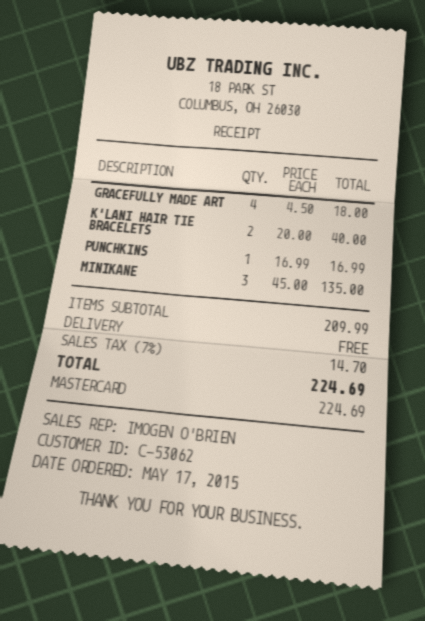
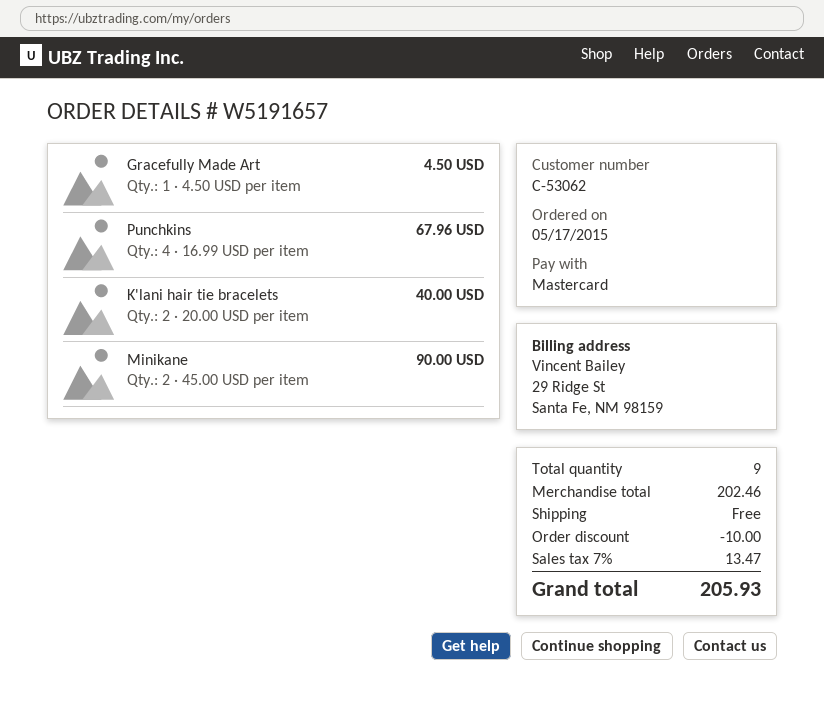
GRACEFULLY MADE ART: 4 x 4.50 = 18.00 -> 1 x 4.50 = 4.50
PUNCHKINS: 1 x 16.99 = 16.99 -> 4 x 16.99 = 67.96
MINIKANE: 3 x 45.00 = 135.00 -> 2 x 45.00 = 90.00
subtotal: 209.99 -> 202.46
discount: none -> 10.00
tax: 7% = 14.70 -> 7% = 13.47
total: 224.69 -> 205.93

